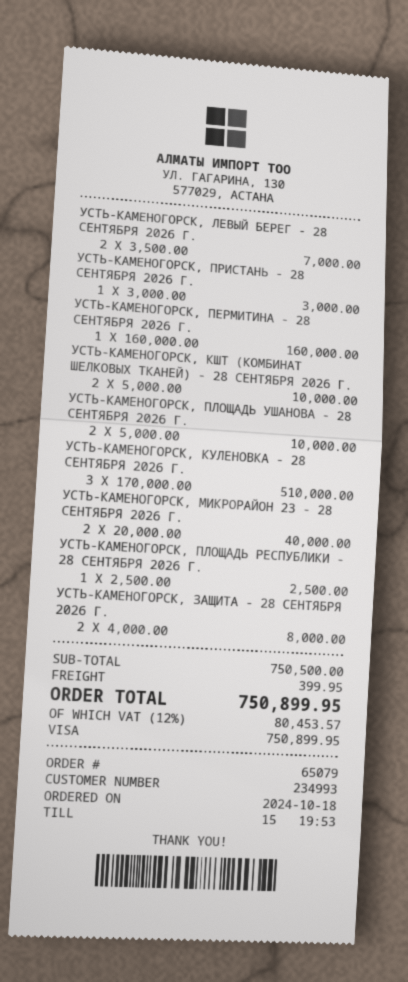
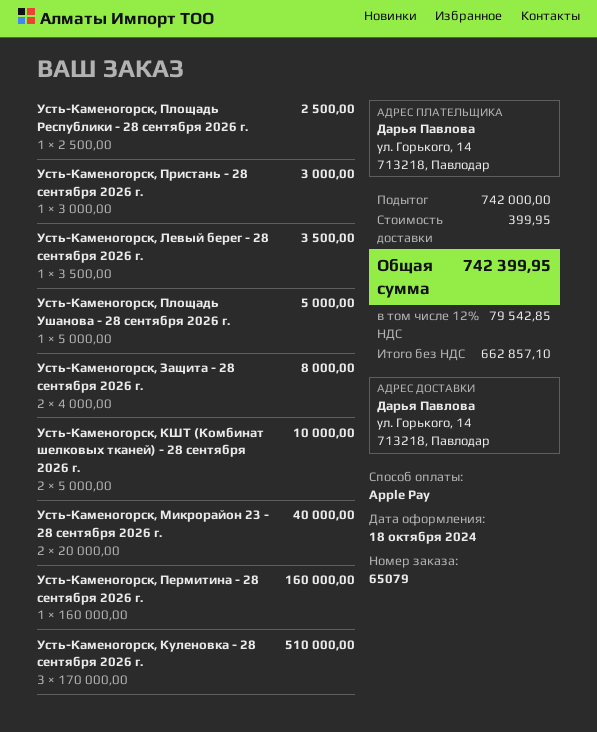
payment method: Visa -> Apple Pay
УСТЬ-КАМЕНОГОРСК, ЛЕВЫЙ БЕРЕГ - 28 СЕНТЯБРЯ 2026 Г.: 2 x 3500.00 = 7000.00 -> 1 x 3500.00 = 3500.00
УСТЬ-КАМЕНОГОРСК, ПЛОЩАДЬ УШАНОВА - 28 СЕНТЯБРЯ 2026 Г.: 2 x 5000.00 = 10000.00 -> 1 x 5000.00 = 5000.00
subtotal: 750500.00 -> 742000.00
tax: 12% = 80453.57 -> 12% = 79542.85
total: 750899.95 -> 742399.95

